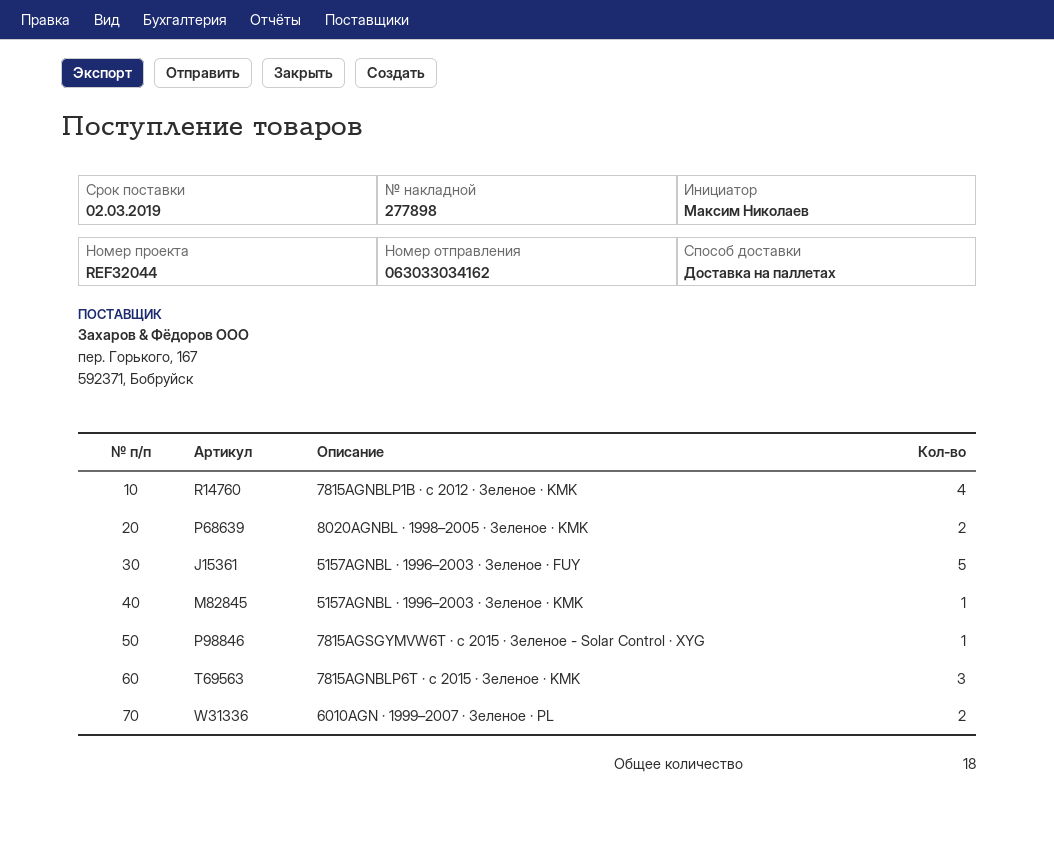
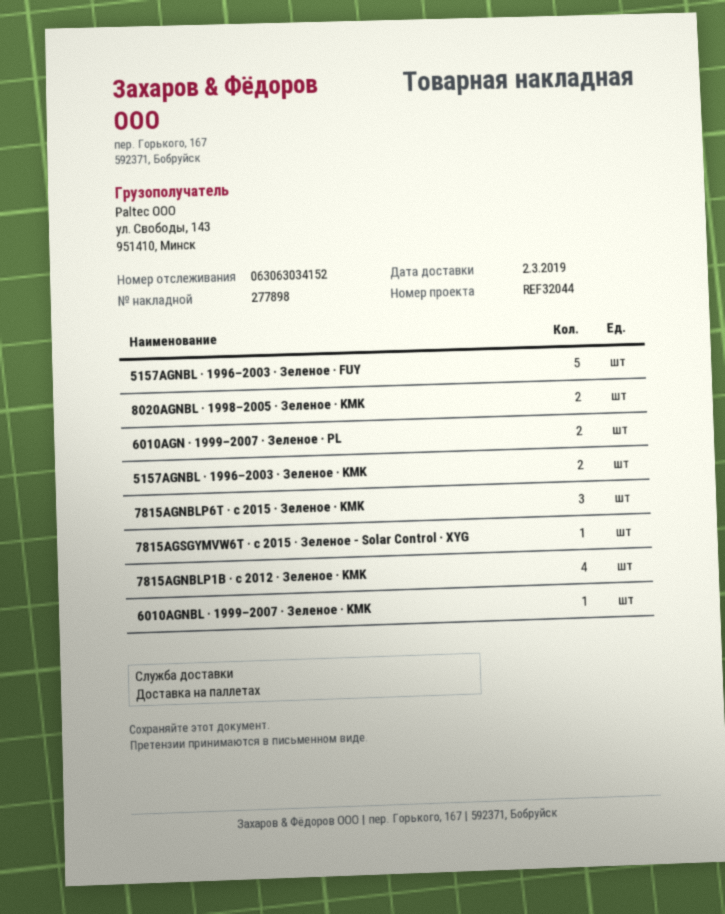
tracking number: 063033034162 -> 063063034152
5157AGNBL · 1996–2003 · Зеленое · KMK: 1 -> 2
6010AGNBL · 1999–2007 · Зеленое · KMK: none -> 1

